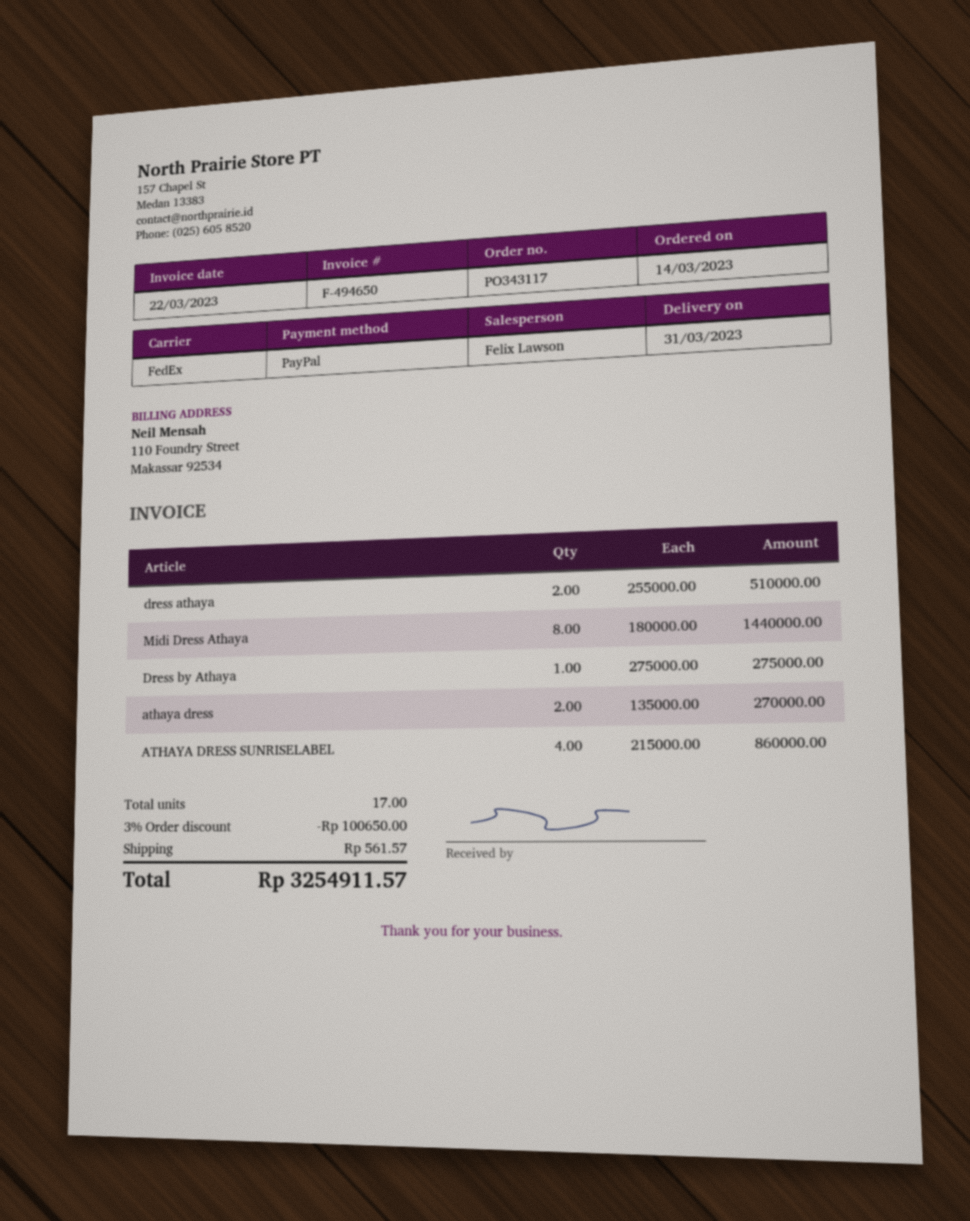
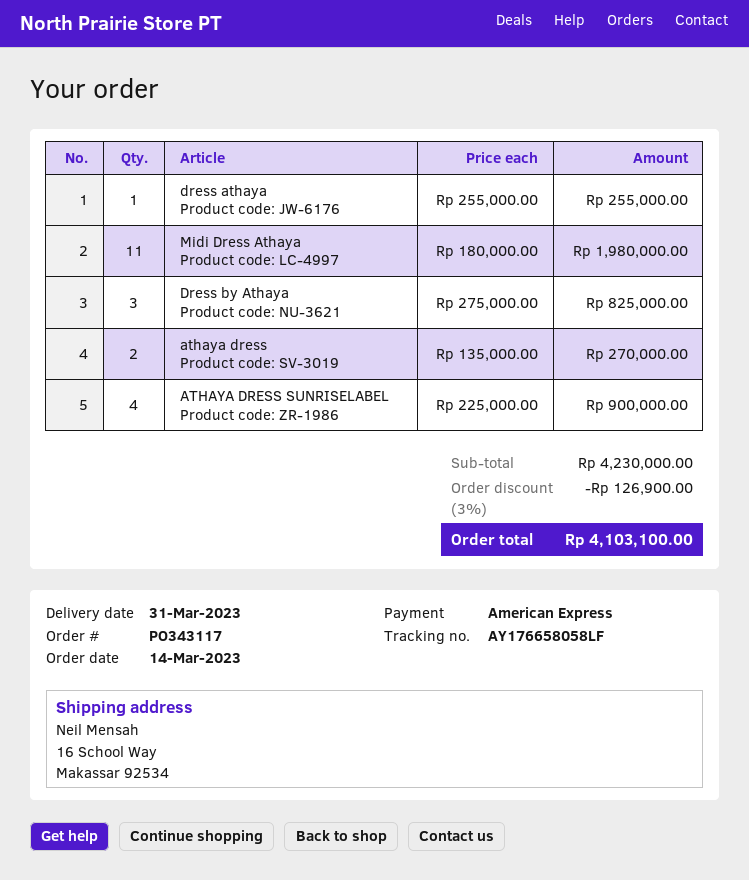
payment method: PayPal -> American Express
dress athaya: 2 x 255000.00 = 510000.00 -> 1 x 255000.00 = 255000.00
Midi Dress Athaya: 8 x 180000.00 = 1440000.00 -> 11 x 180000.00 = 1980000.00
Dress by Athaya: 1 x 275000.00 = 275000.00 -> 3 x 275000.00 = 825000.00
ATHAYA DRESS SUNRISELABEL: 4 x 215000.00 = 860000.00 -> 4 x 225000.00 = 900000.00
discount: 3% = 100650.00 -> 3% = 126900.00
shipping: 561.57 -> none
total: 3254911.57 -> 4103100.00

